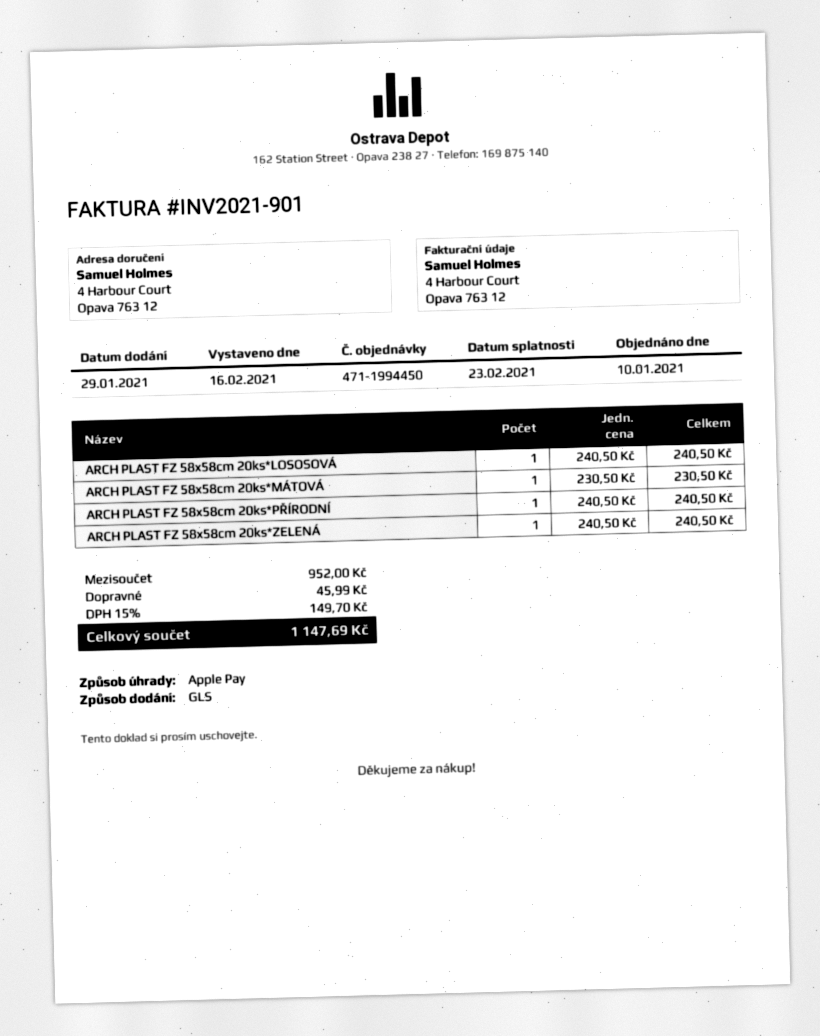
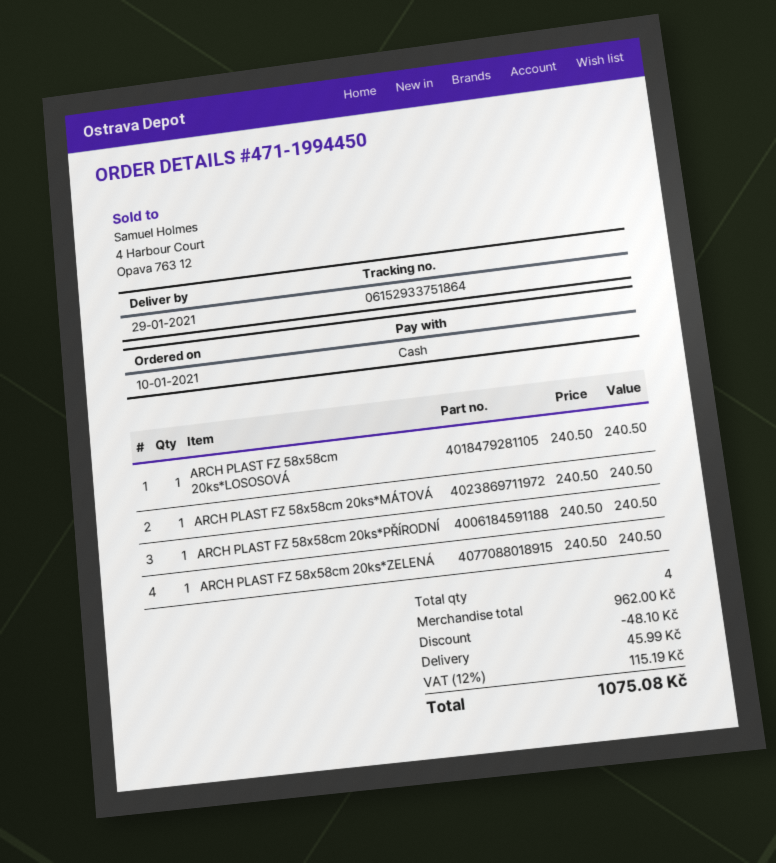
payment method: Apple Pay -> cash
ARCH PLAST FZ 58x58cm 20ks*MÁTOVÁ: 1 x 230.50 = 230.50 -> 1 x 240.50 = 240.50
subtotal: 952.00 -> 962.00
discount: none -> 48.10
tax: 15% = 149.70 -> 12% = 115.19
total: 1147.69 -> 1075.08

